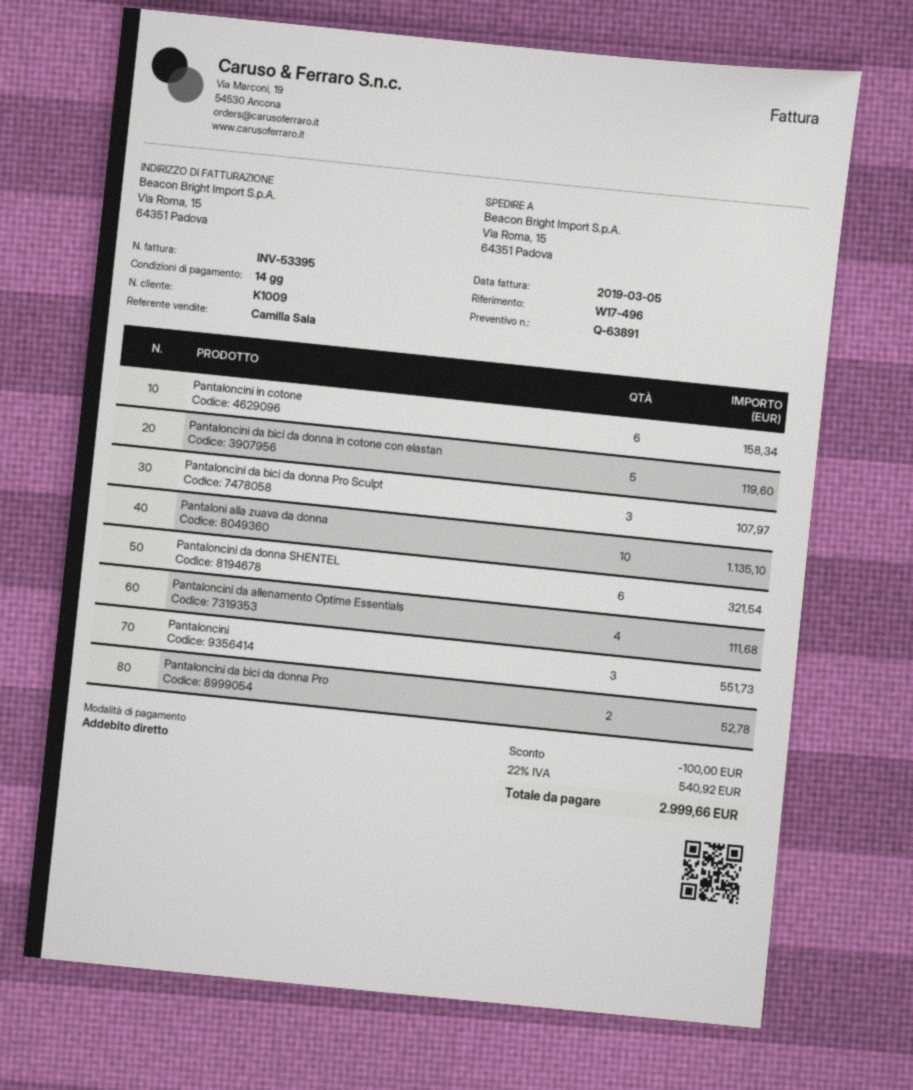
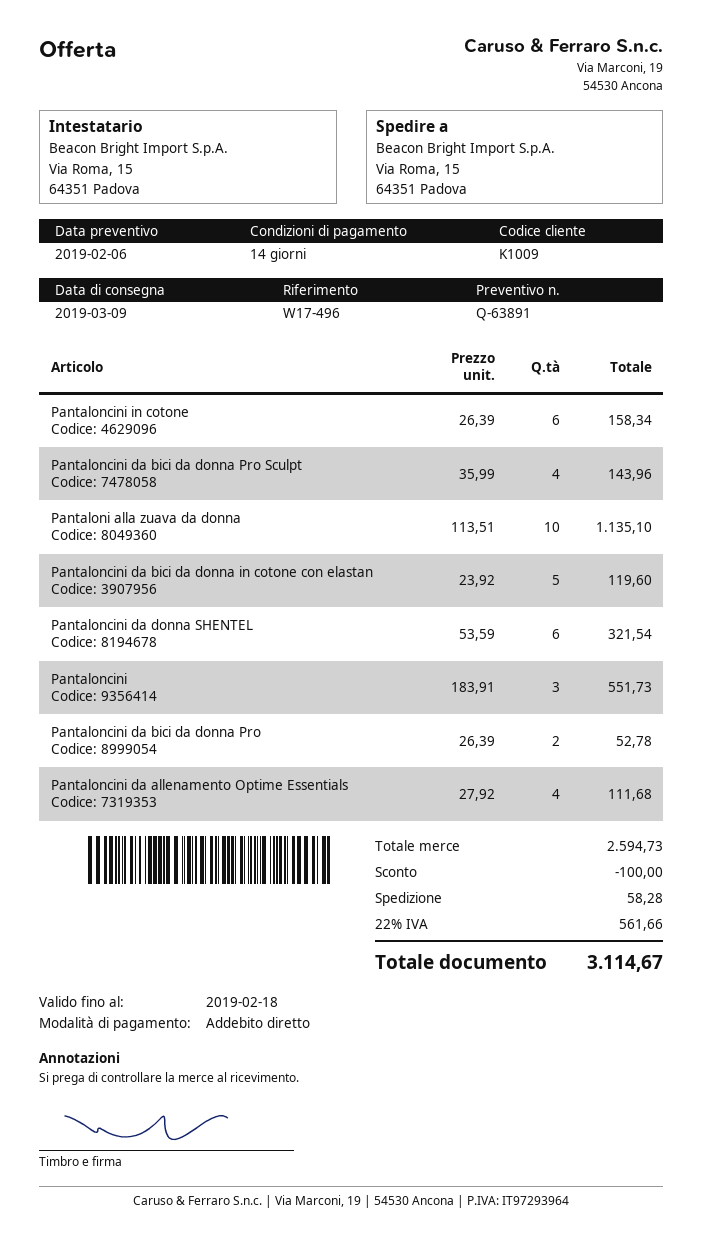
Pantaloncini da bici da donna Pro Sculpt: 3 for 107.97 -> 4 for 143.96
shipping: none -> 58.28
tax: 22% = 540.92 -> 22% = 561.66
total: 2999.66 -> 3114.67

